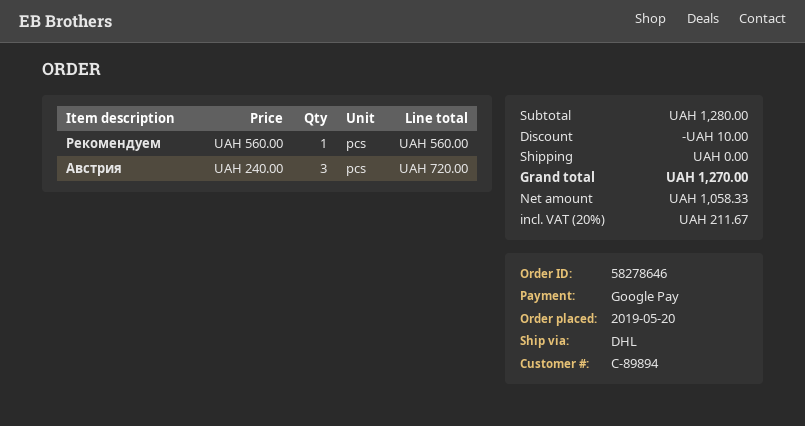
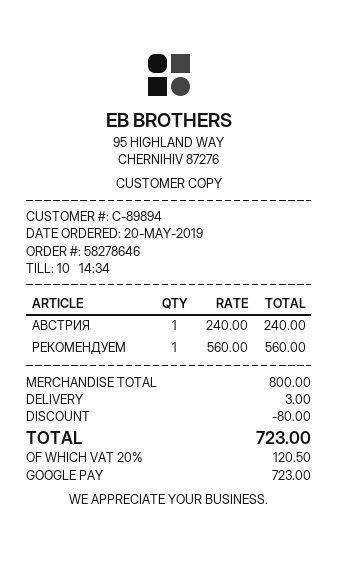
Австрия: 3 x 240.00 = 720.00 -> 1 x 240.00 = 240.00
subtotal: 1280.00 -> 800.00
discount: 10.00 -> 80.00
shipping: 0.00 -> 3.00
tax: 20% = 211.67 -> 20% = 120.50
total: 1270.00 -> 723.00

